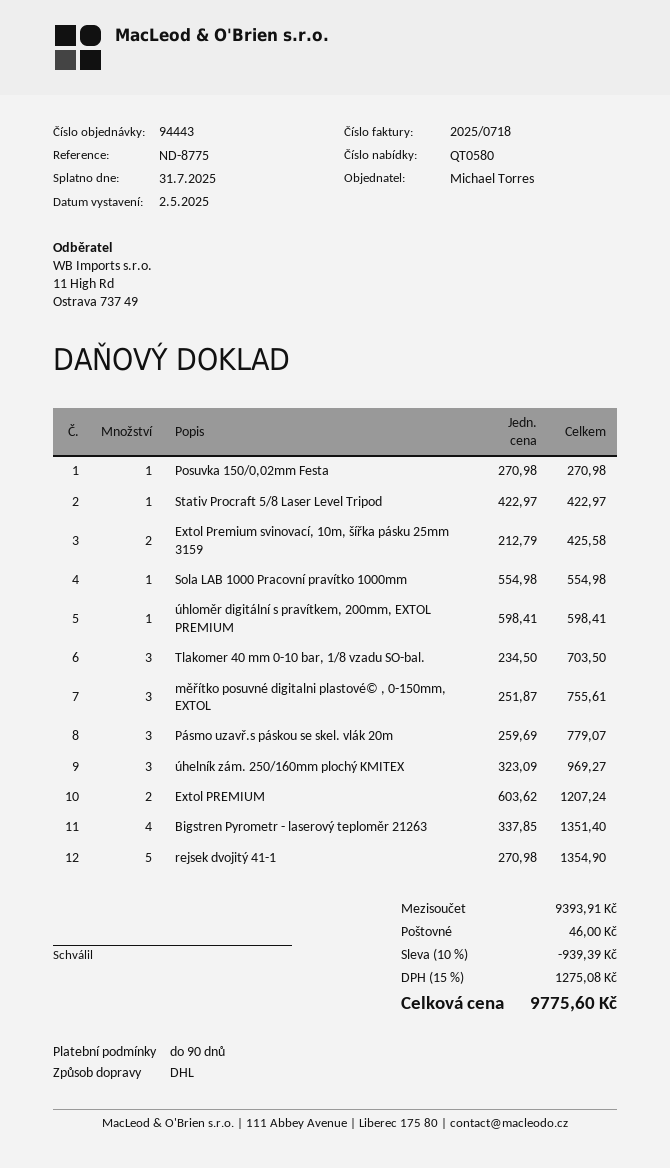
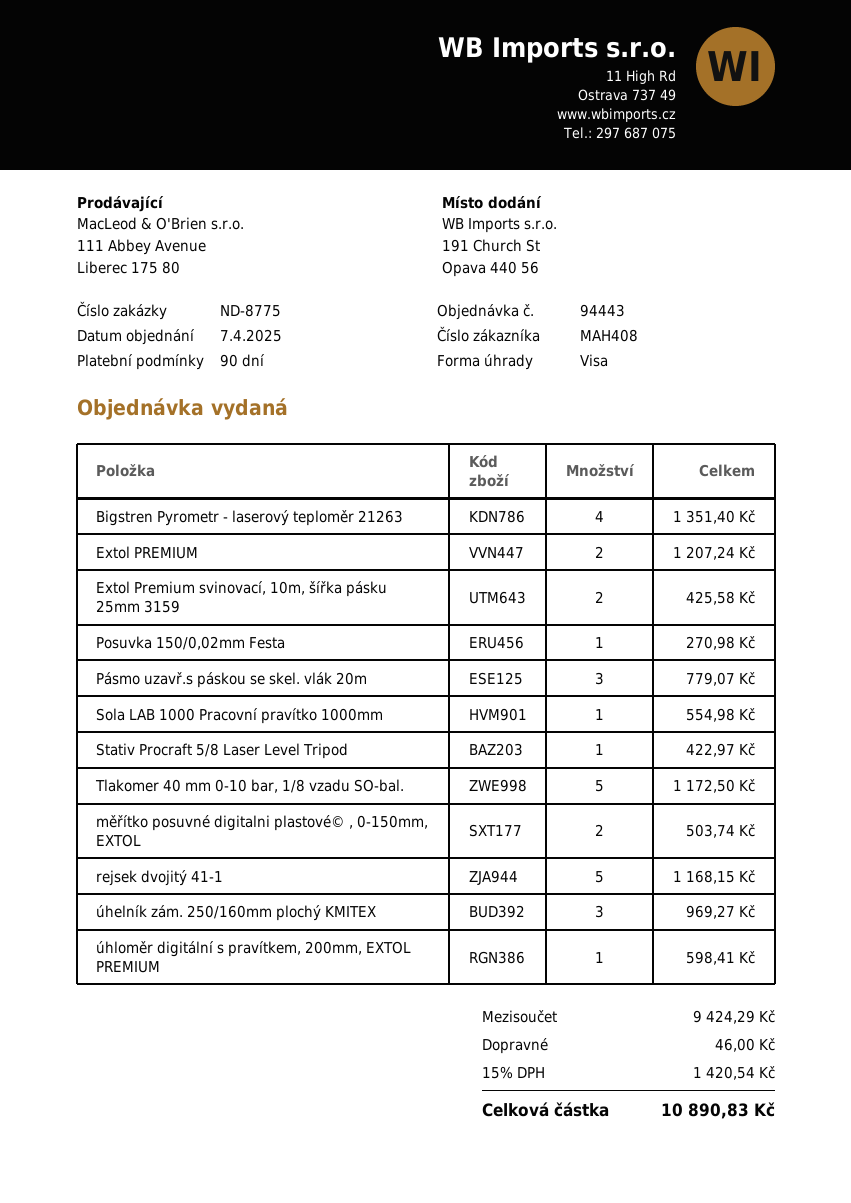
Tlakomer 40 mm 0-10 bar, 1/8 vzadu SO-bal.: 3 for 703.50 -> 5 for 1172.50
měřítko posuvné digitalni plastové© , 0-150mm, EXTOL: 3 for 755.61 -> 2 for 503.74
rejsek dvojitý 41-1: 5 for 1354.90 -> 5 for 1168.15
subtotal: 9393.91 -> 9424.29
discount: 10% = 939.39 -> none
tax: 15% = 1275.08 -> 15% = 1420.54
total: 9775.60 -> 10890.83

